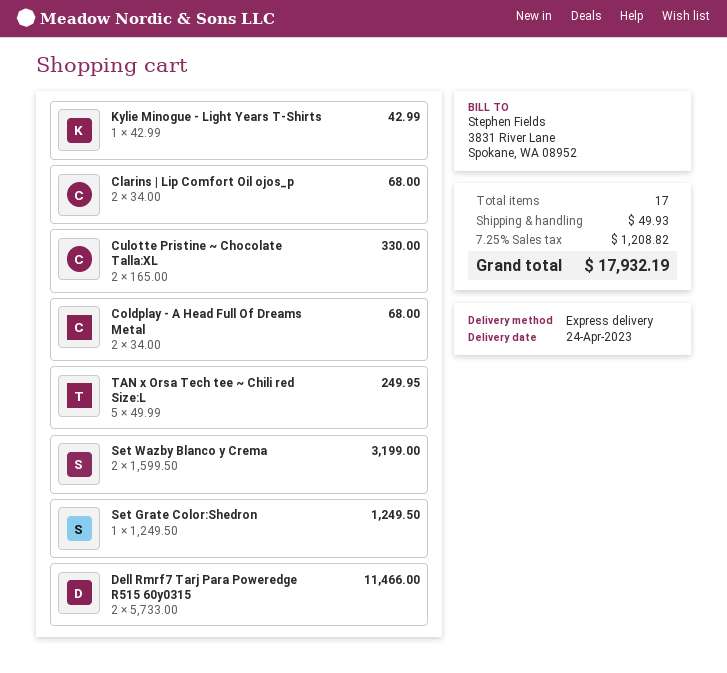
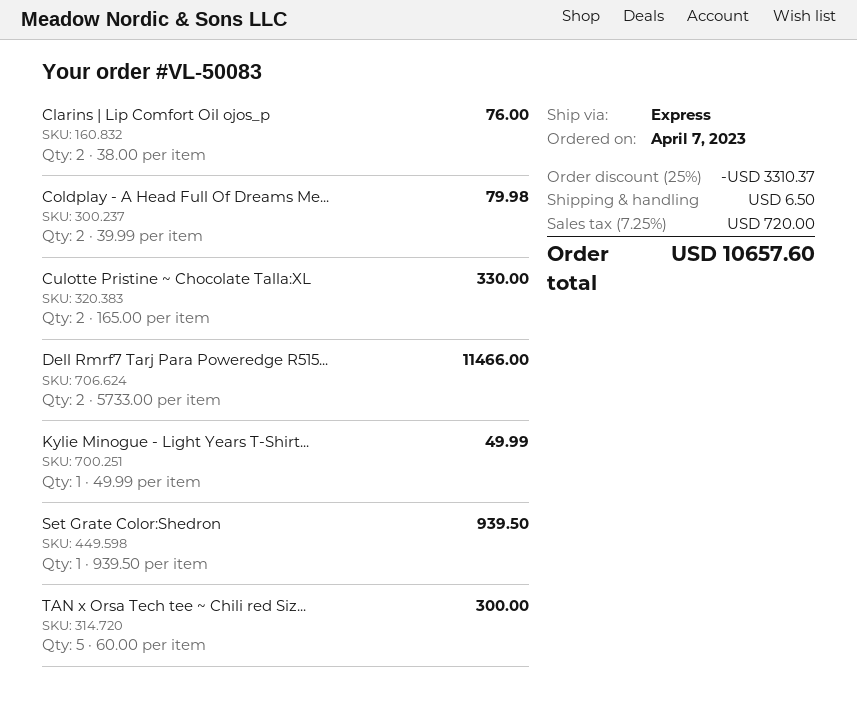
Kylie Minogue - Light Years T-Shirts: 1 x 42.99 = 42.99 -> 1 x 49.99 = 49.99
Clarins | Lip Comfort Oil ojos_p: 2 x 34.00 = 68.00 -> 2 x 38.00 = 76.00
Coldplay - A Head Full Of Dreams Metal: 2 x 34.00 = 68.00 -> 2 x 39.99 = 79.98
TAN x Orsa Tech tee ~ Chili red Size:L: 5 x 49.99 = 249.95 -> 5 x 60.00 = 300.00
Set Wazby Blanco y Crema: 2 x 1599.50 = 3199.00 -> none
Set Grate Color:Shedron: 1 x 1249.50 = 1249.50 -> 1 x 939.50 = 939.50
discount: none -> 25% = 3310.37
shipping: 49.93 -> 6.50
tax: 7.25% = 1208.82 -> 7.25% = 720.00
total: 17932.19 -> 10657.60

